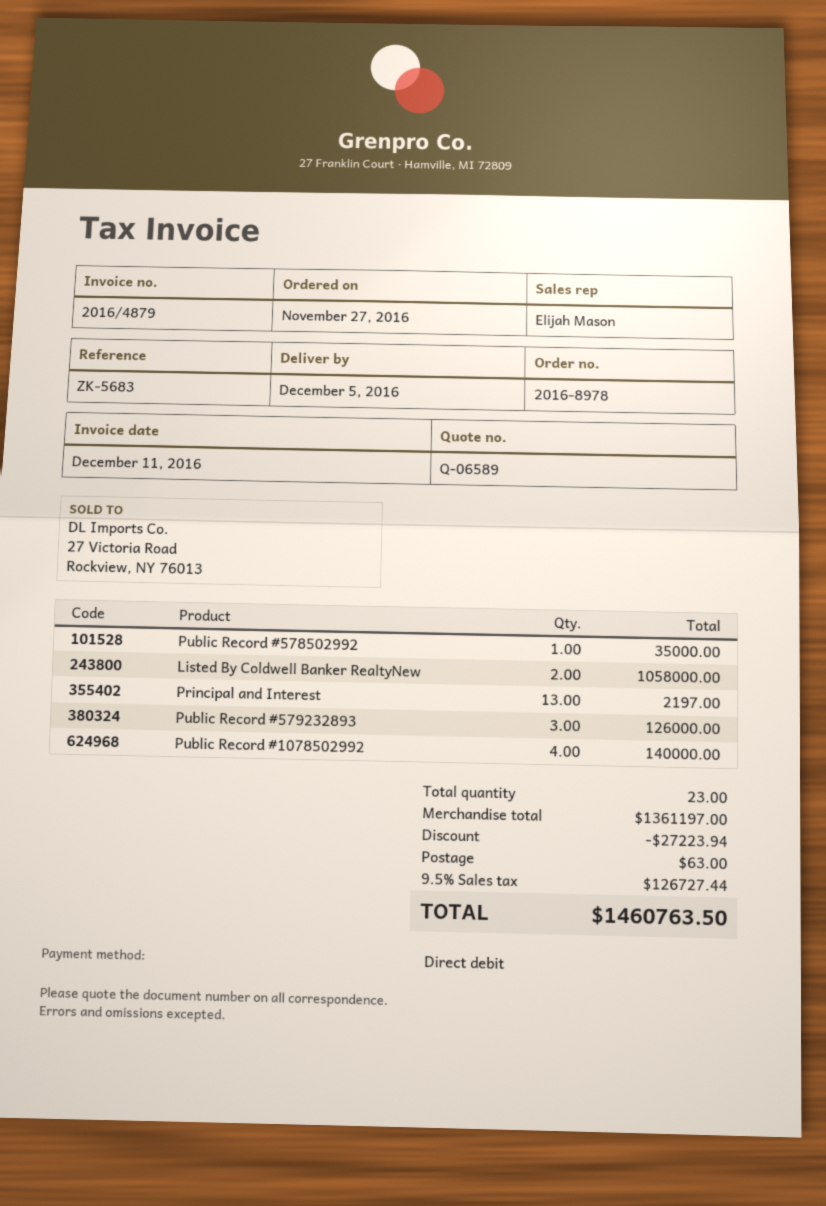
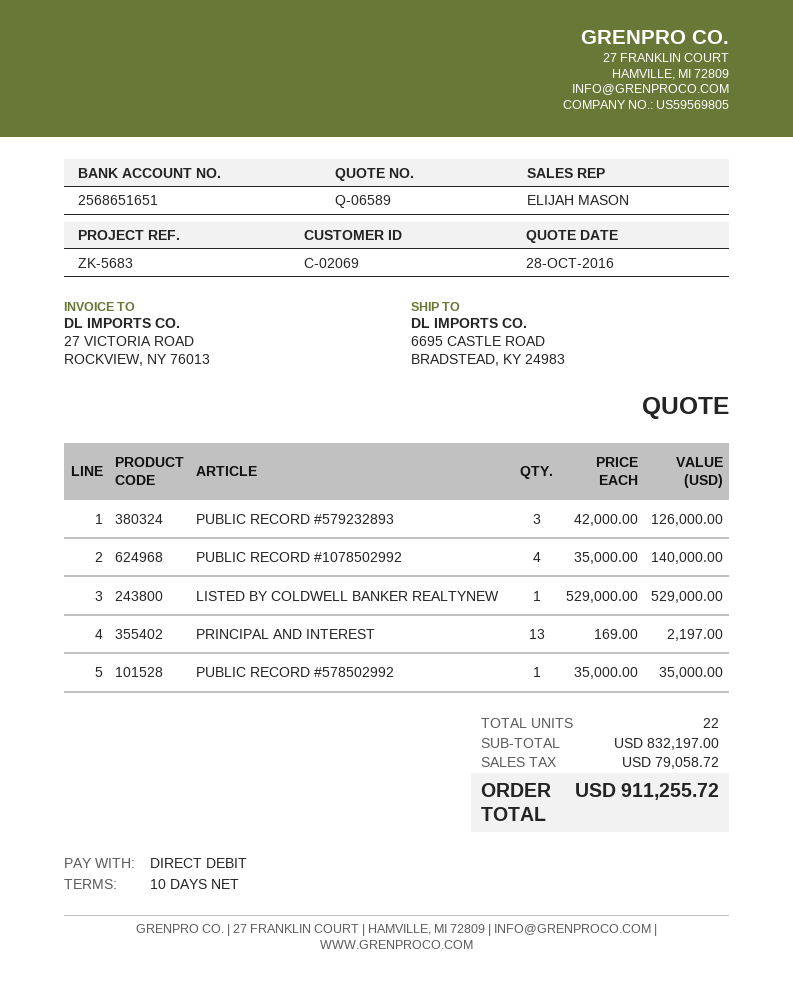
Listed By Coldwell Banker RealtyNew: 2 for 1058000.00 -> 1 for 529000.00
total quantity: 23 -> 22
subtotal: 1361197.00 -> 832197.00
discount: 27223.94 -> none
shipping: 63.00 -> none
tax: 126727.44 -> 79058.72
total: 1460763.50 -> 911255.72

